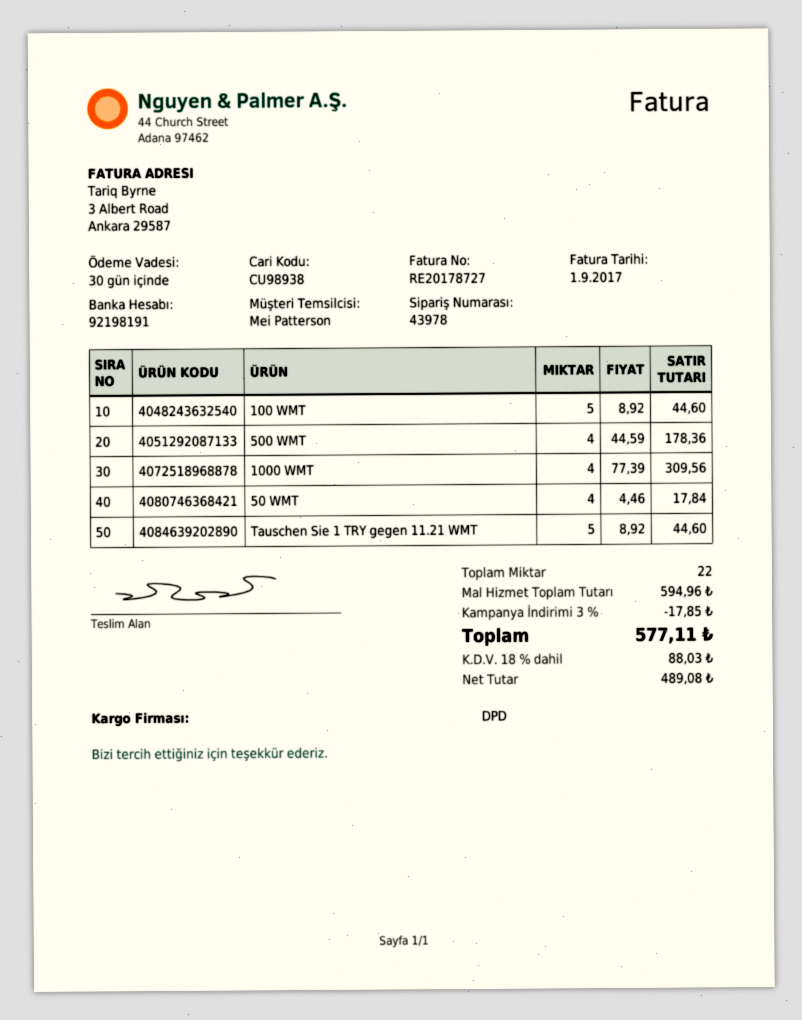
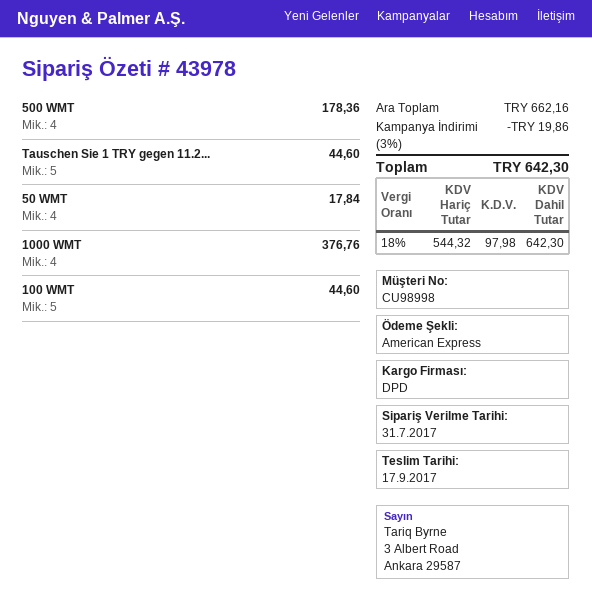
customer number: CU98938 -> CU98998
1000 WMT: 4 for 309.56 -> 4 for 376.76
subtotal: 594.96 -> 662.16
discount: 3% = 17.85 -> 3% = 19.86
net: 489.08 -> 544.32
tax: 18% = 88.03 -> 18% = 97.98
total: 577.11 -> 642.30

